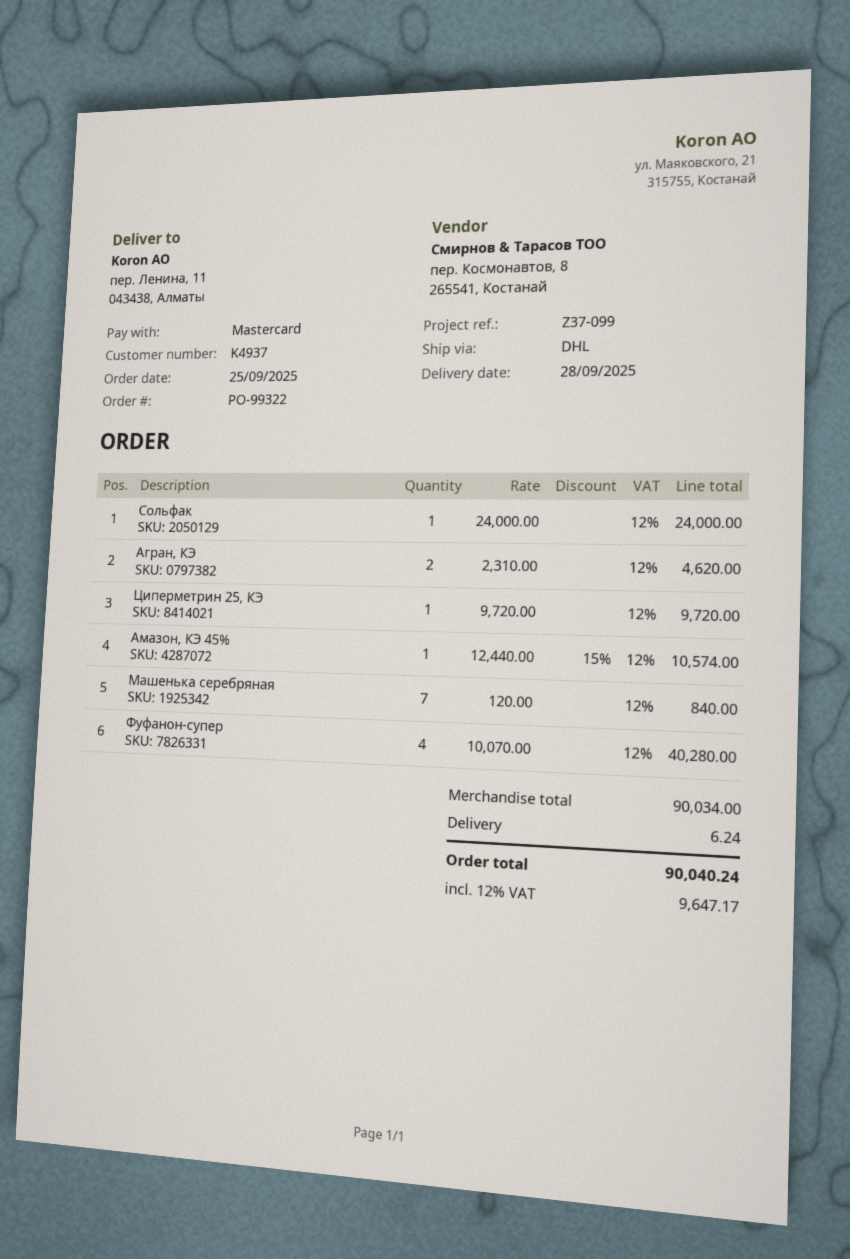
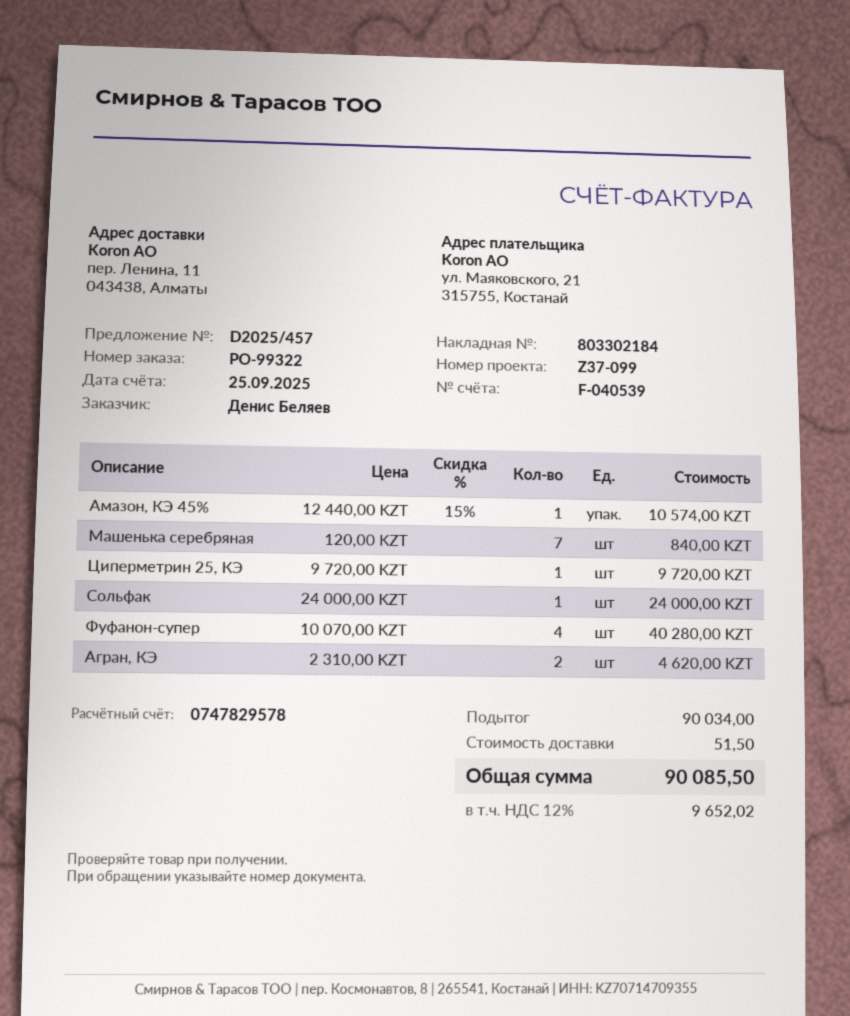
shipping: 6.24 -> 51.50
tax: 12% = 9647.17 -> 12% = 9652.02
total: 90040.24 -> 90085.50

